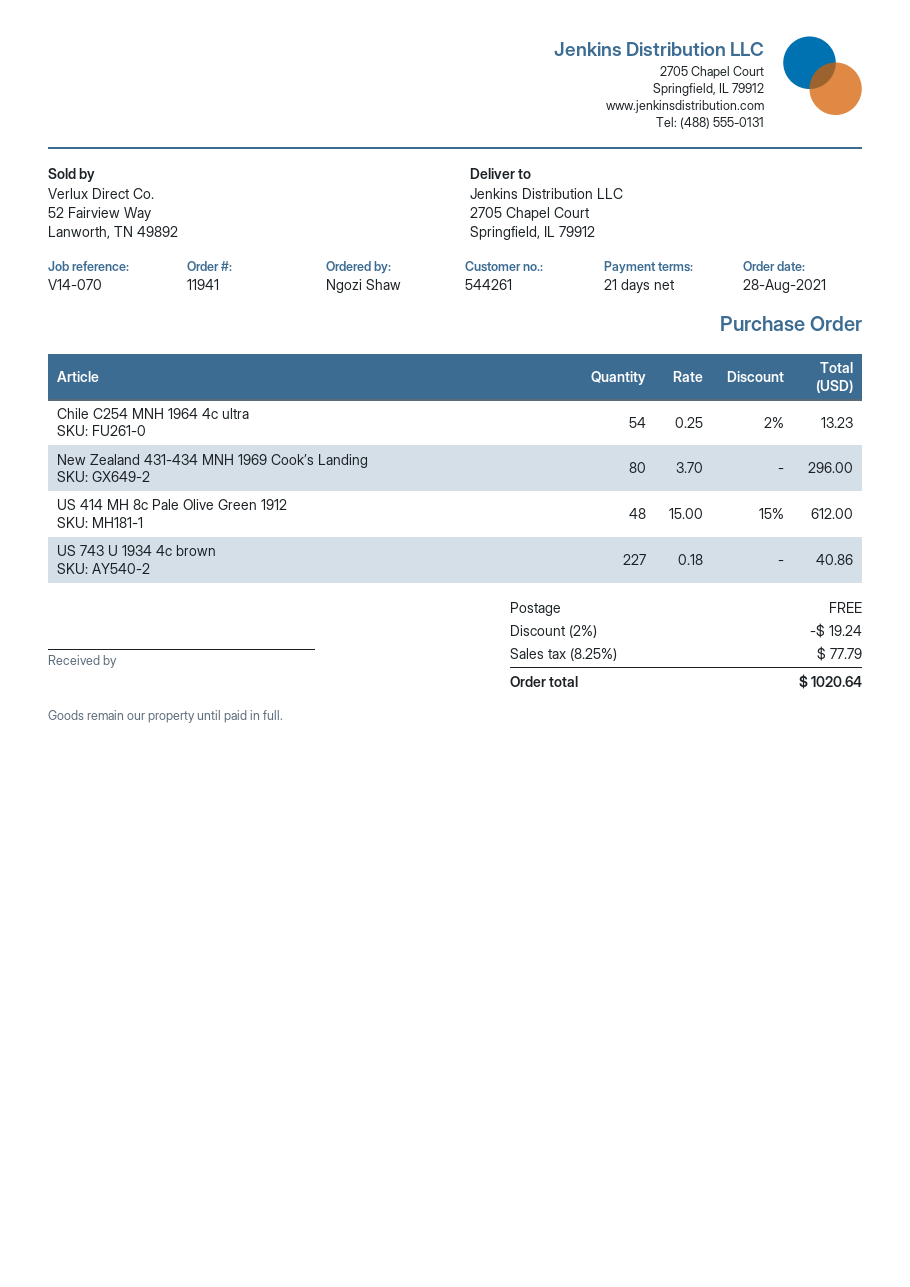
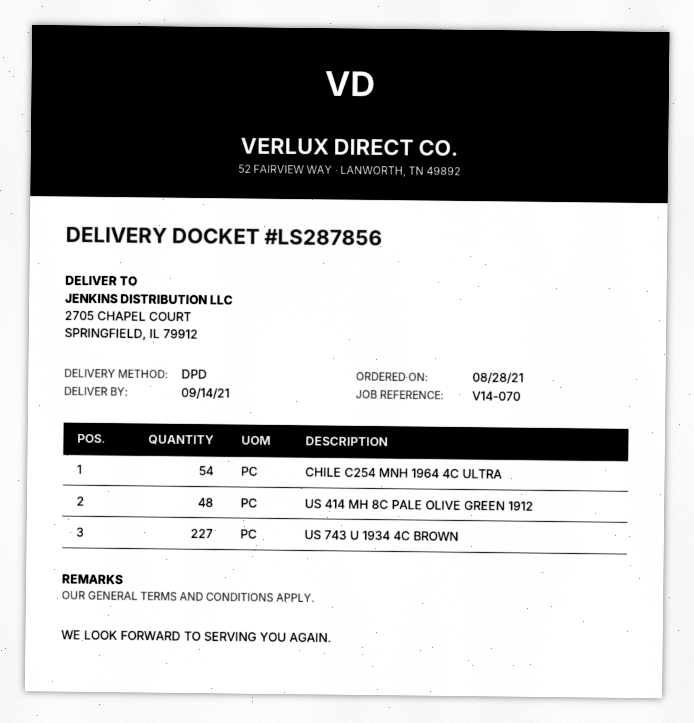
New Zealand 431-434 MNH 1969 Cook’s Landing: 80 -> none

